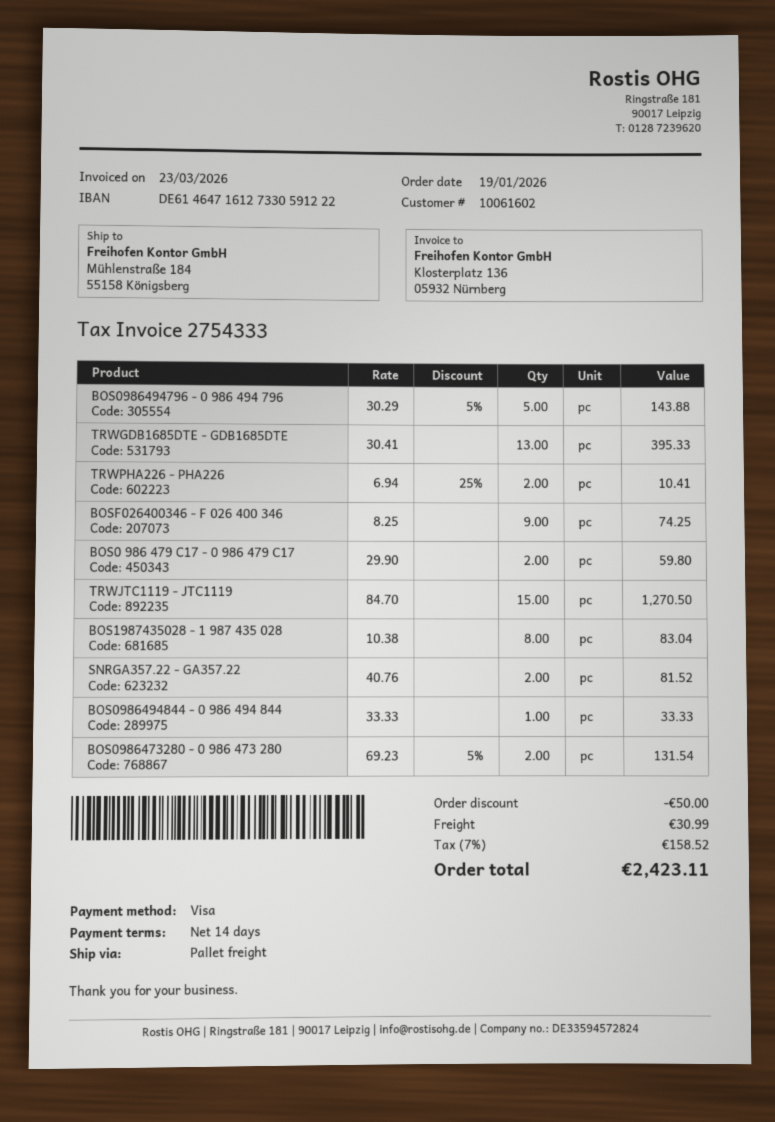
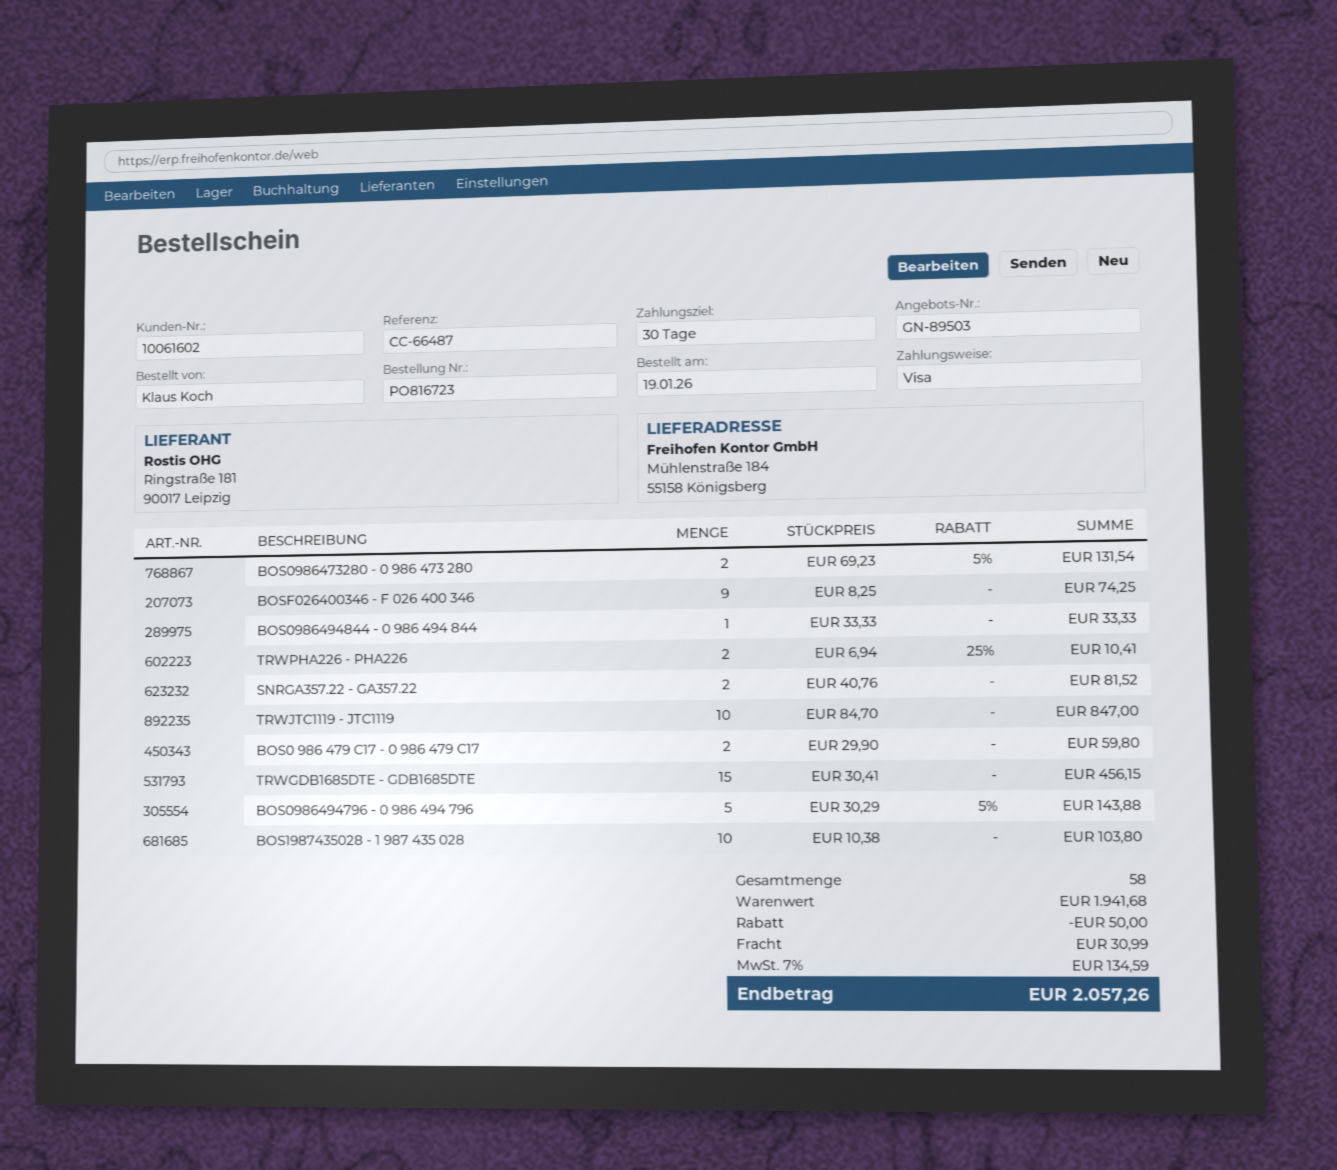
payment terms: 14 days -> 30 days
TRWGDB1685DTE - GDB1685DTE: 13 x 30.41 = 395.33 -> 15 x 30.41 = 456.15
TRWJTC1119 - JTC1119: 15 x 84.70 = 1270.50 -> 10 x 84.70 = 847.00
BOS1987435028 - 1 987 435 028: 8 x 10.38 = 83.04 -> 10 x 10.38 = 103.80
tax: 7% = 158.52 -> 7% = 134.59
total: 2423.11 -> 2057.26

